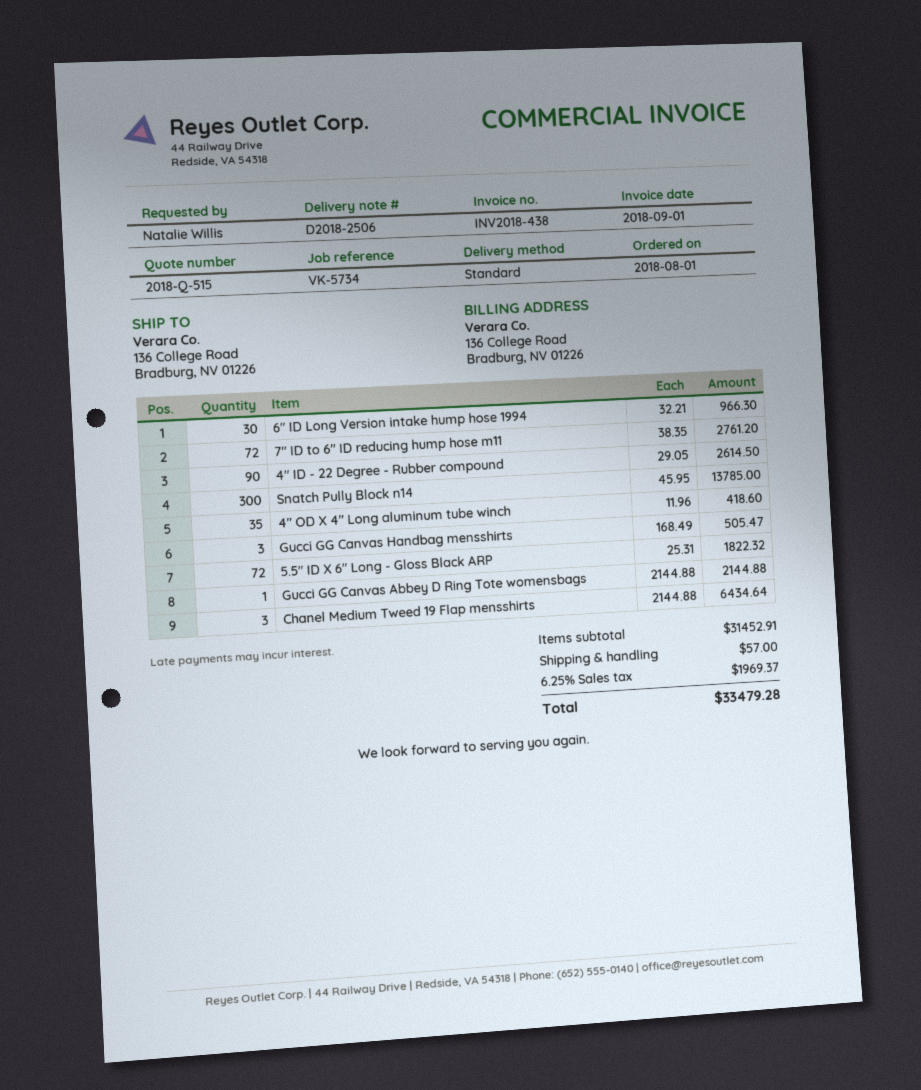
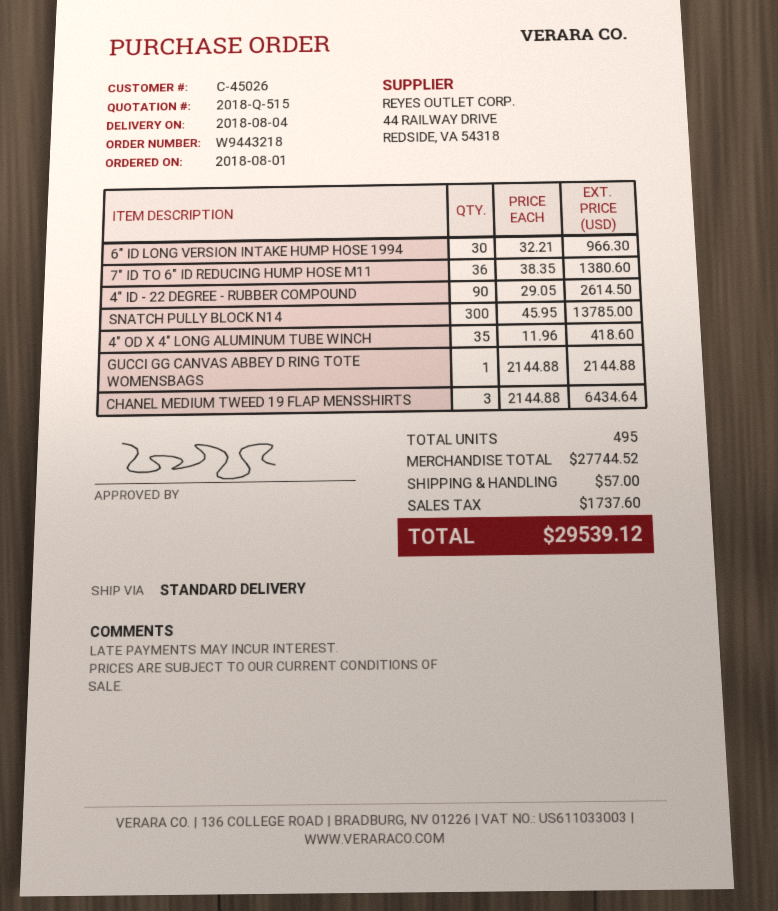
7" ID to 6" ID reducing hump hose m11: 72 x 38.35 = 2761.20 -> 36 x 38.35 = 1380.60
Gucci GG Canvas Handbag mensshirts: 3 x 168.49 = 505.47 -> none
5.5" ID X 6" Long - Gloss Black ARP: 72 x 25.31 = 1822.32 -> none
subtotal: 31452.91 -> 27744.52
tax: 1969.37 -> 1737.60
total: 33479.28 -> 29539.12

